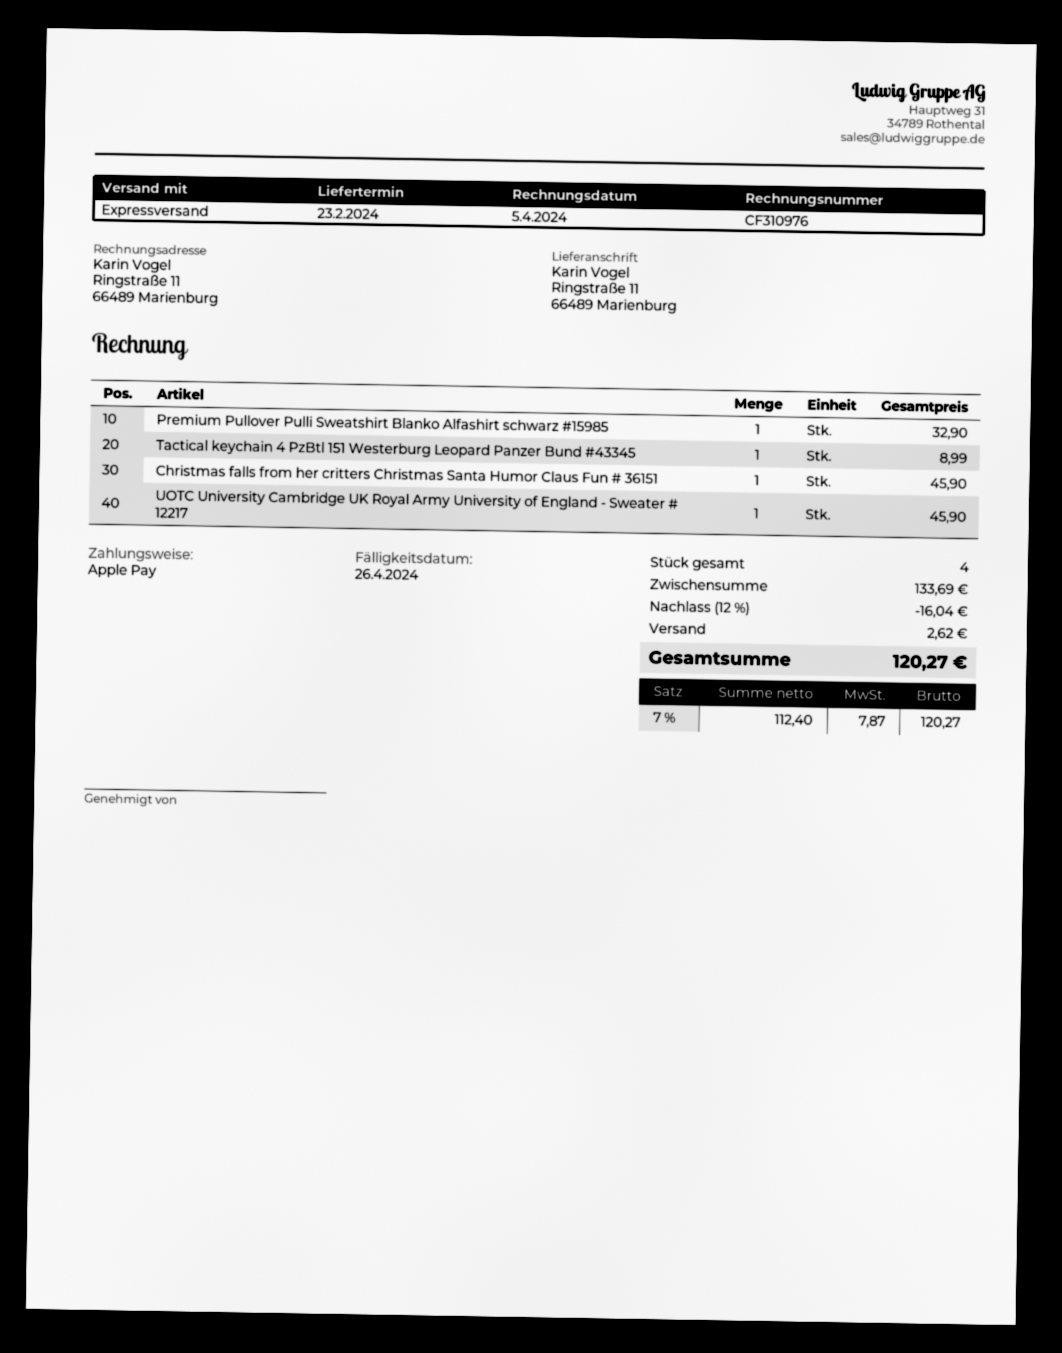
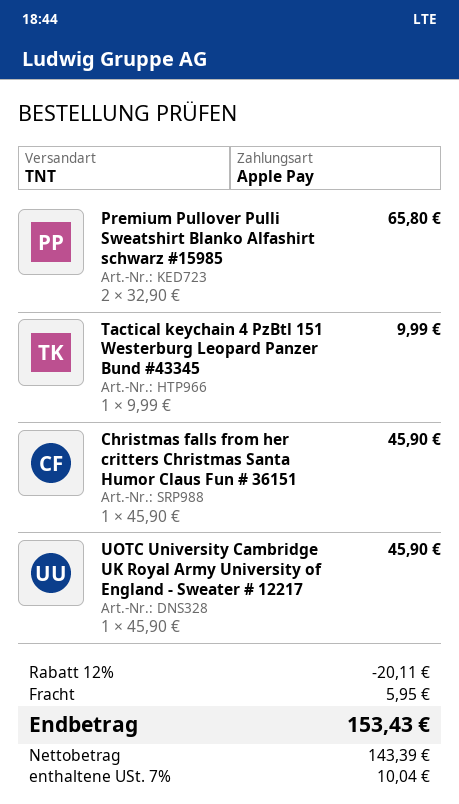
shipping method: express -> TNT
Premium Pullover Pulli Sweatshirt Blanko Alfashirt schwarz #15985: 1 for 32.90 -> 2 for 65.80
Tactical keychain 4 PzBtl 151 Westerburg Leopard Panzer Bund #43345: 1 for 8.99 -> 1 for 9.99
discount: 12% = 16.04 -> 12% = 20.11
shipping: 2.62 -> 5.95
net: 112.40 -> 143.39
tax: 7% = 7.87 -> 7% = 10.04
total: 120.27 -> 153.43

